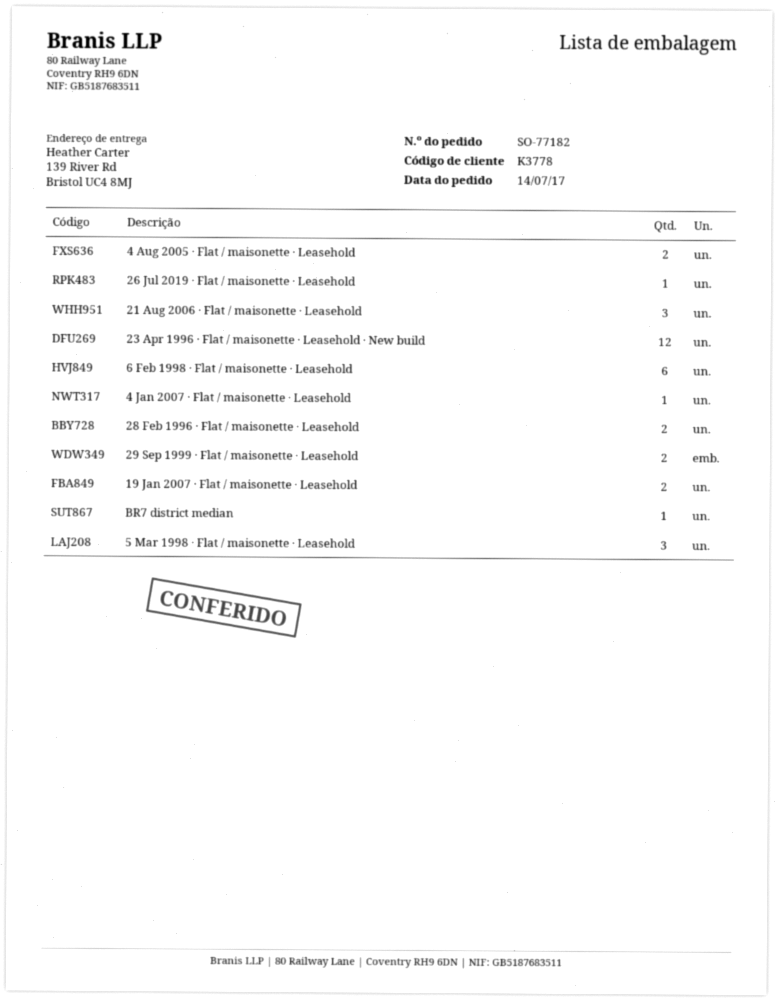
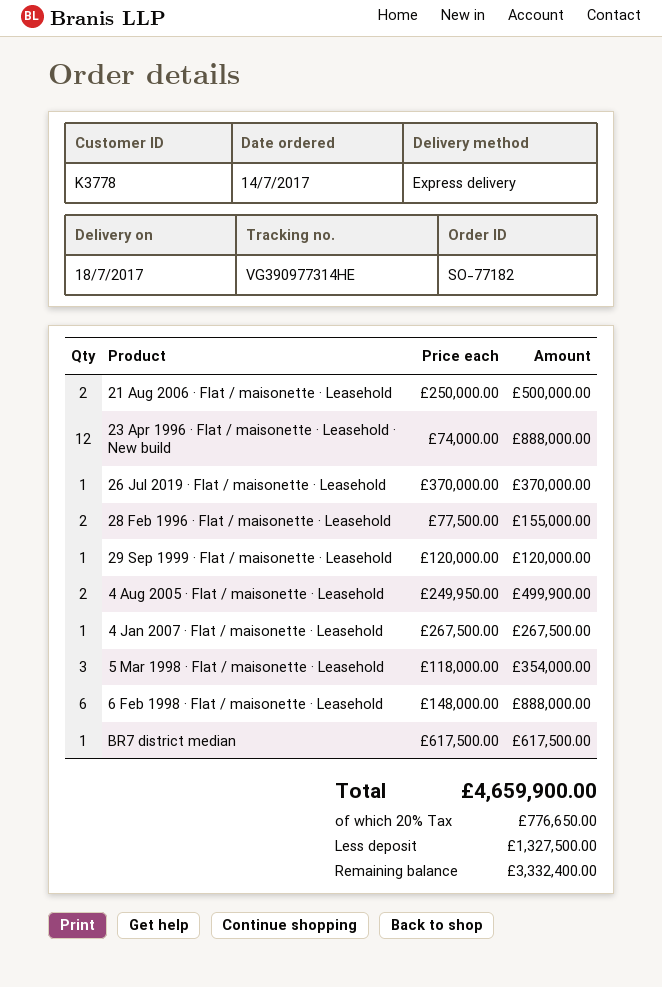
21 Aug 2006 · Flat / maisonette · Leasehold: 3 -> 2
29 Sep 1999 · Flat / maisonette · Leasehold: 2 -> 1
19 Jan 2007 · Flat / maisonette · Leasehold: 2 -> none

